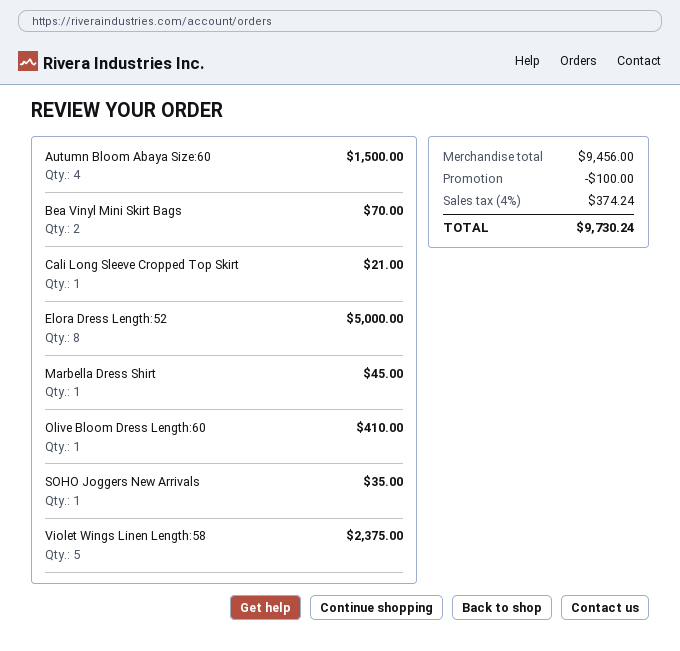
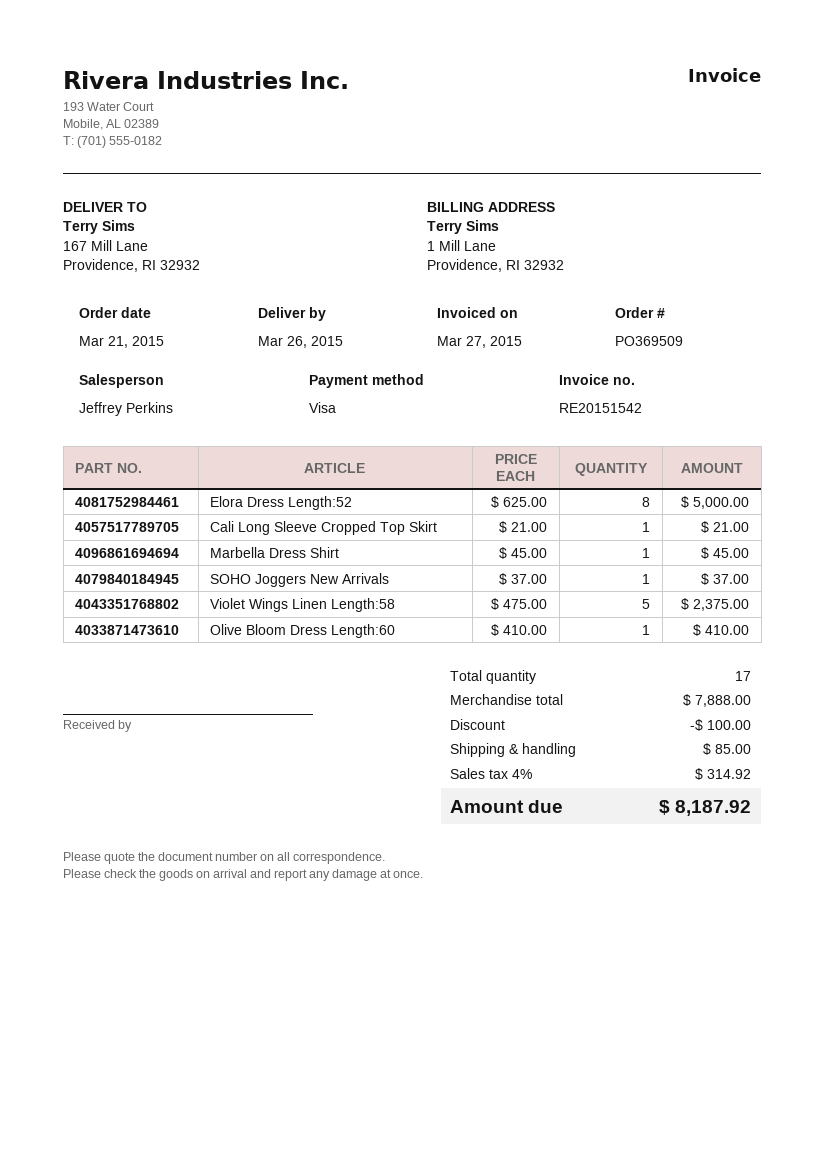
Autumn Bloom Abaya Size:60: 4 for 1500.00 -> none
Bea Vinyl Mini Skirt Bags: 2 for 70.00 -> none
SOHO Joggers New Arrivals: 1 for 35.00 -> 1 for 37.00
subtotal: 9456.00 -> 7888.00
shipping: none -> 85.00
tax: 4% = 374.24 -> 4% = 314.92
total: 9730.24 -> 8187.92

